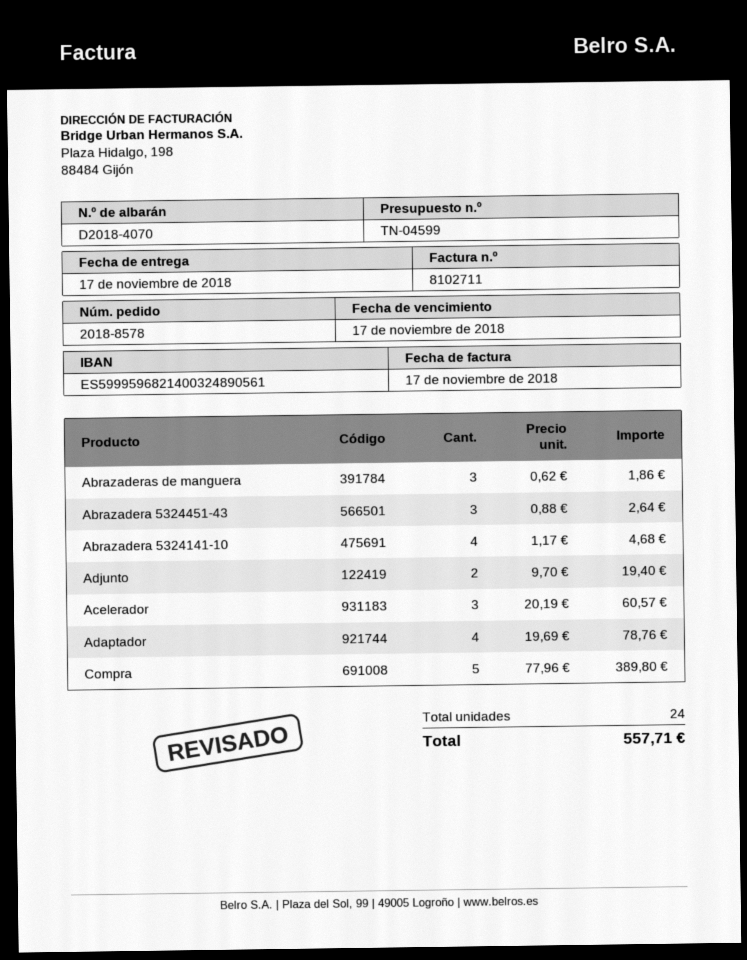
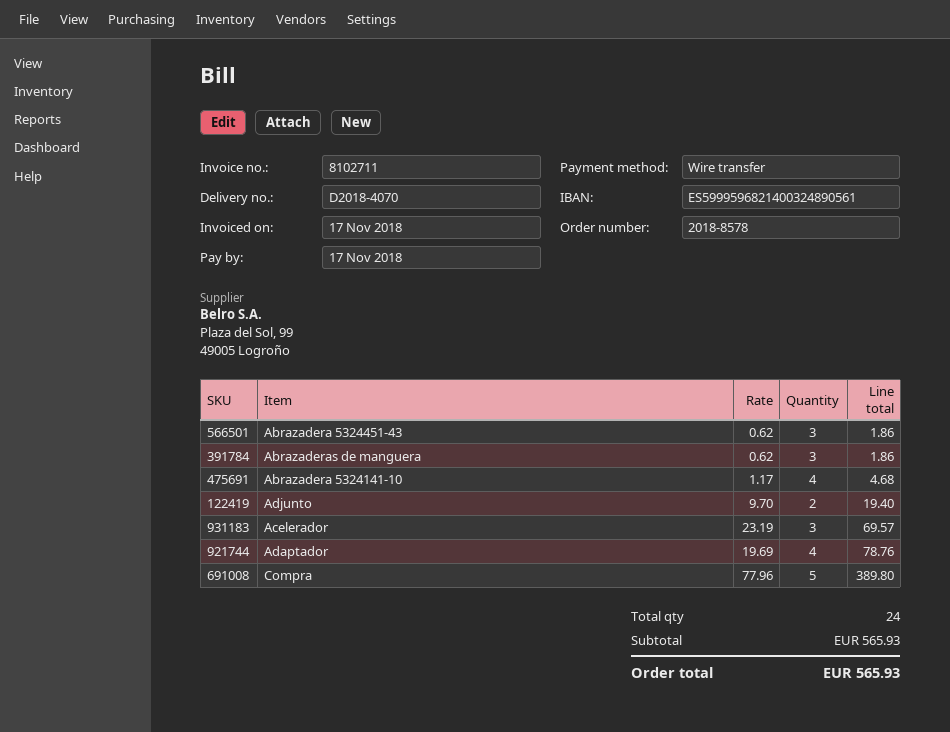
Abrazadera 5324451-43: 3 x 0.88 = 2.64 -> 3 x 0.62 = 1.86
Acelerador: 3 x 20.19 = 60.57 -> 3 x 23.19 = 69.57
total: 557.71 -> 565.93

